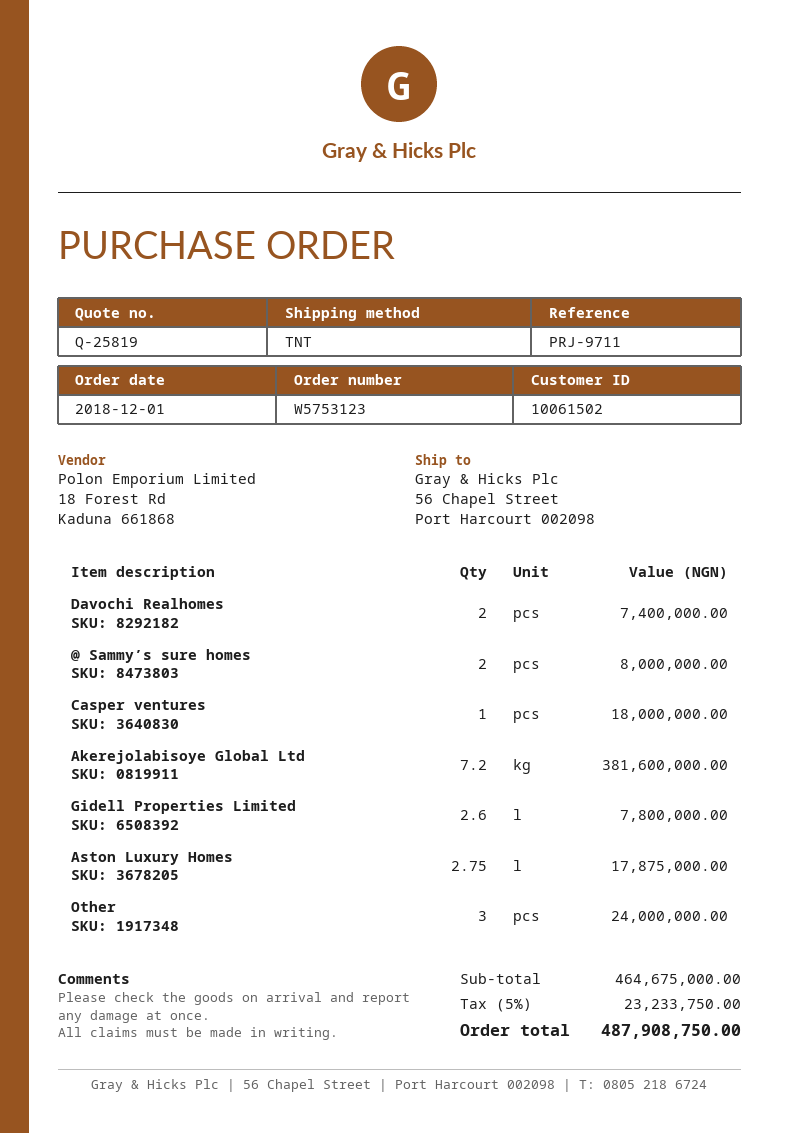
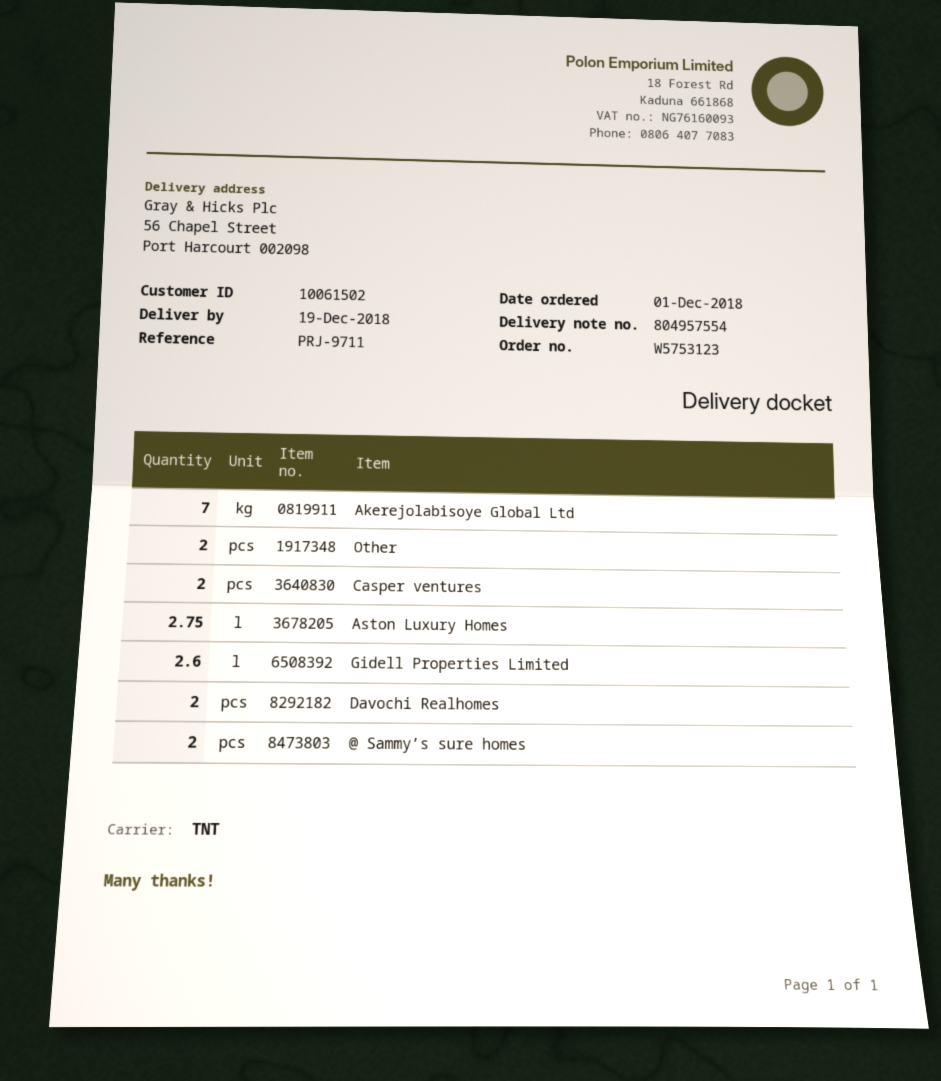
Casper ventures: 1 -> 2
Akerejolabisoye Global Ltd: 7.2 -> 7
Other: 3 -> 2

